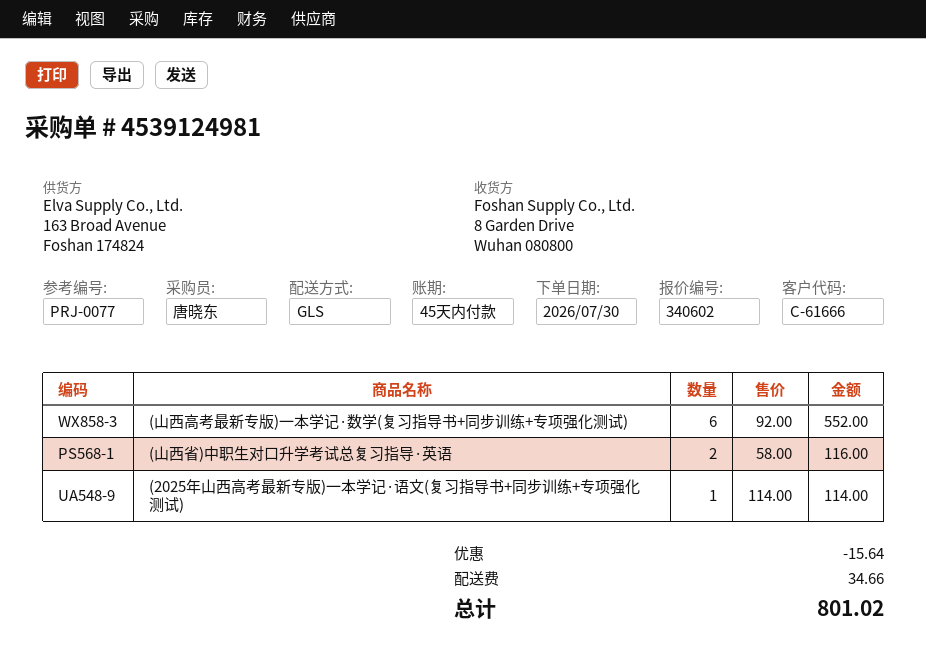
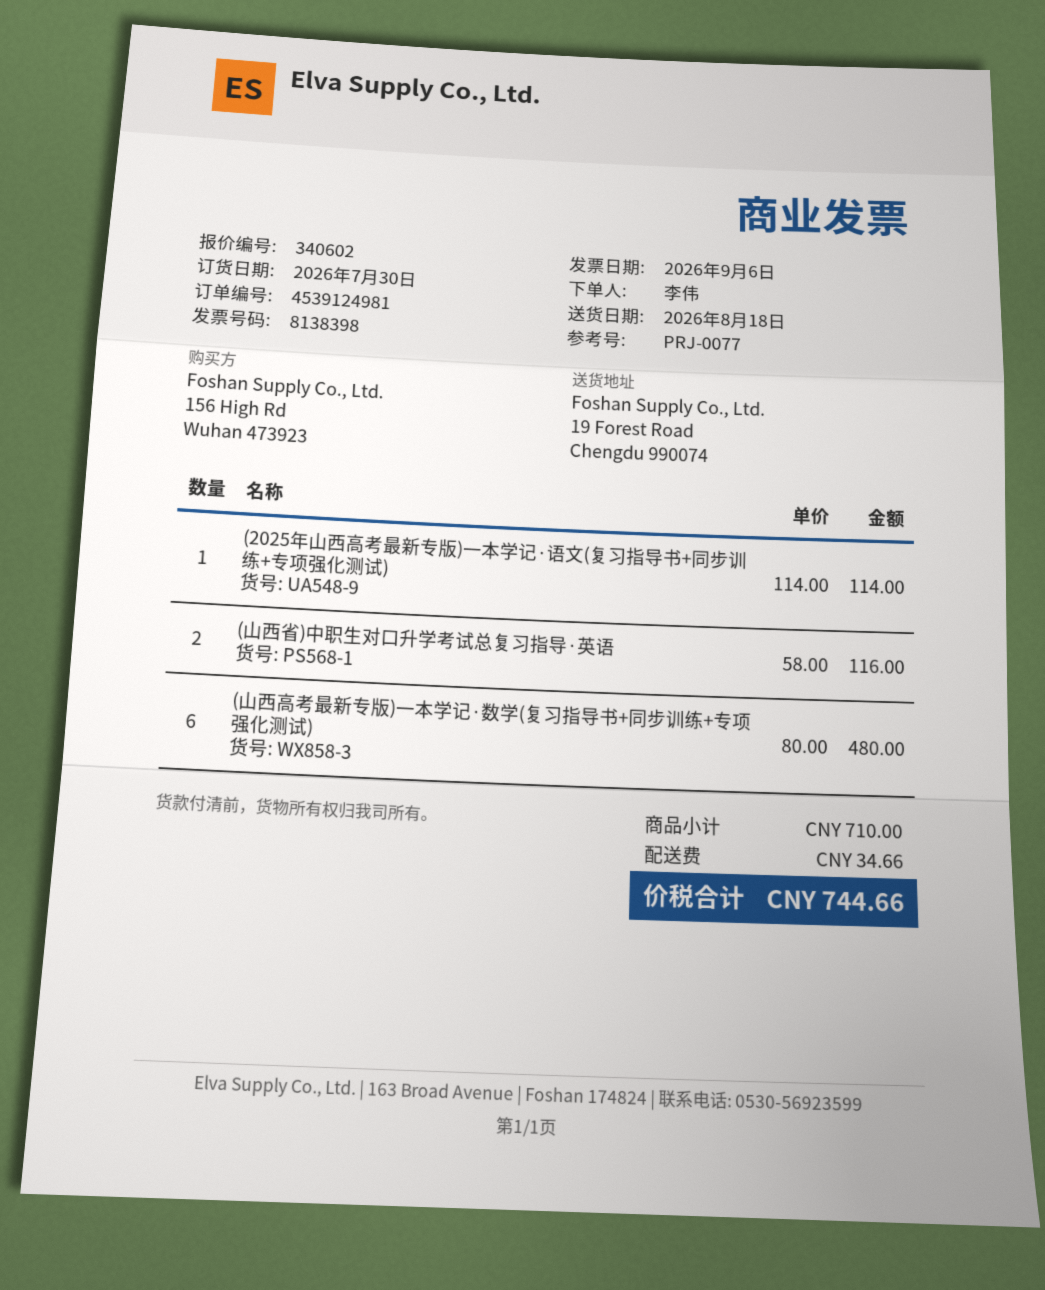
ordered by: 唐晓东 -> 李伟
ship to: 8 Garden Drive, Wuhan 080800 -> 19 Forest Road, Chengdu 990074
(山西高考最新专版)一本学记·数学(复习指导书+同步训练+专项强化测试): 6 x 92.00 = 552.00 -> 6 x 80.00 = 480.00
discount: 15.64 -> none
total: 801.02 -> 744.66

